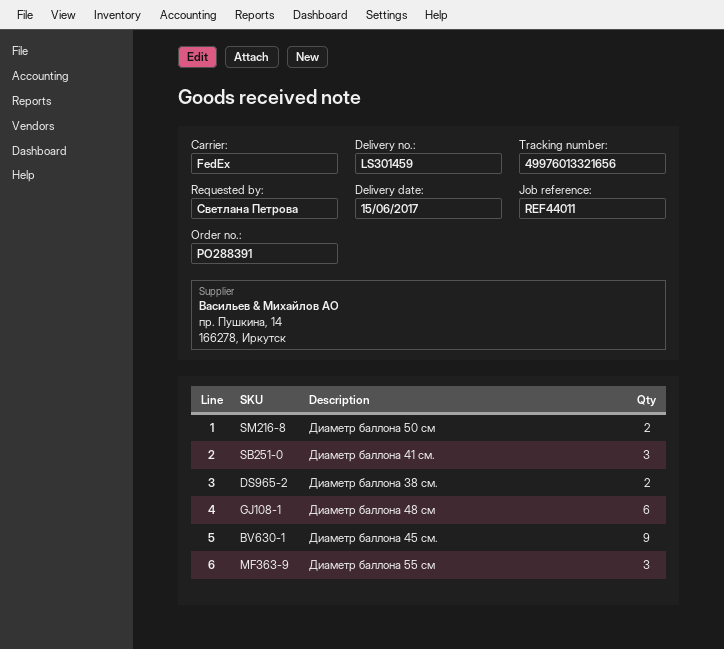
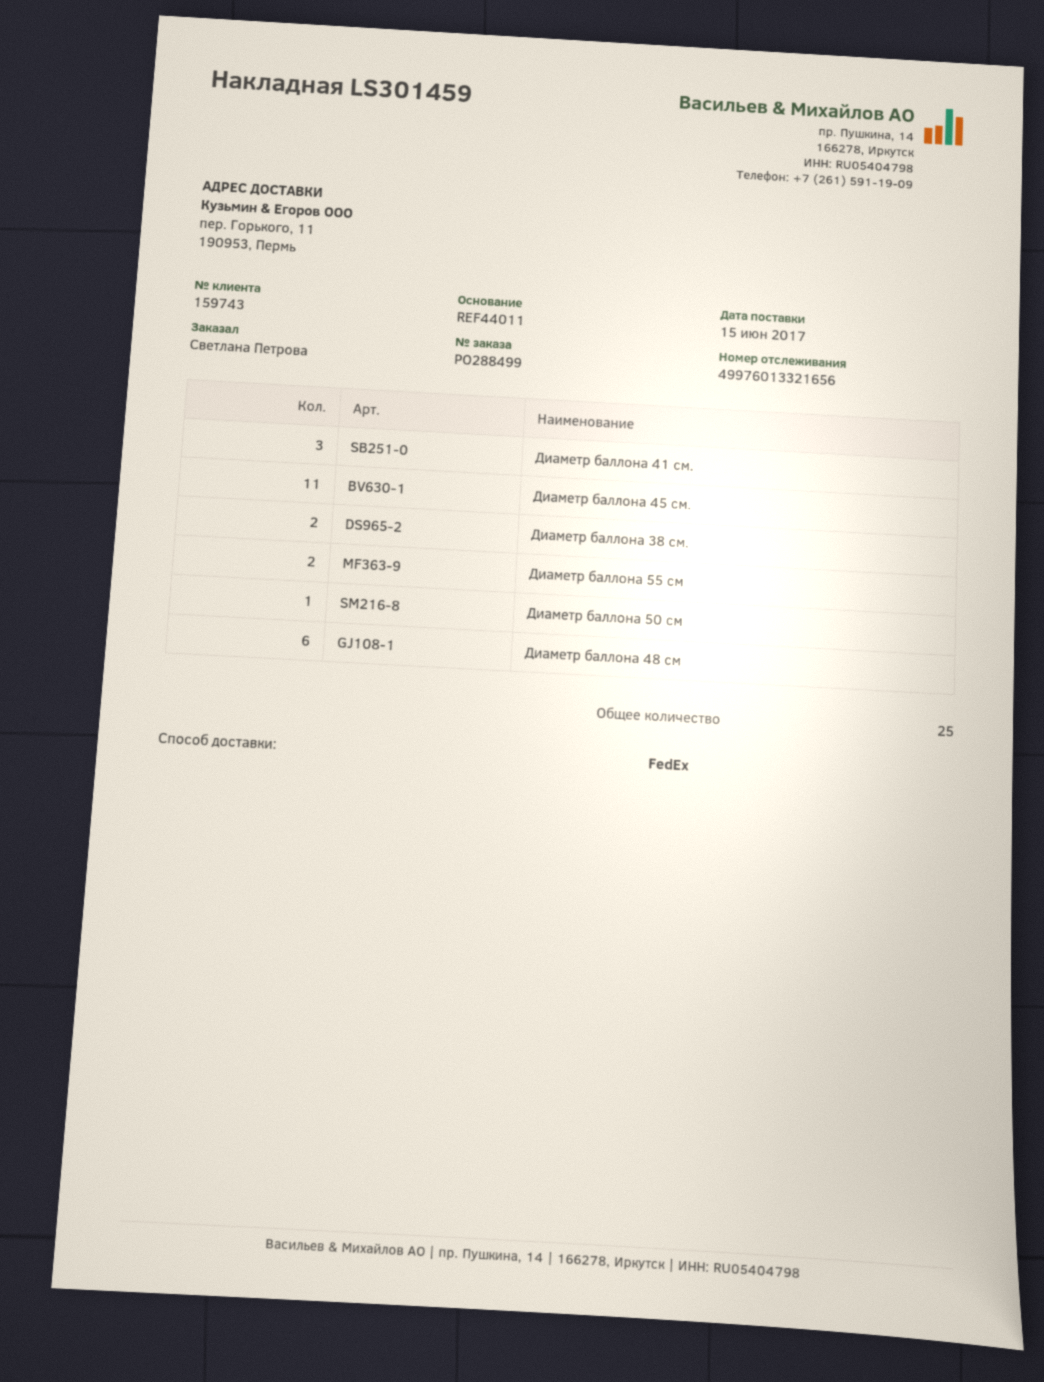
order number: PO288391 -> PO288499
Диаметр баллона 50 см: 2 -> 1
Диаметр баллона 45 см.: 9 -> 11
Диаметр баллона 55 см: 3 -> 2

